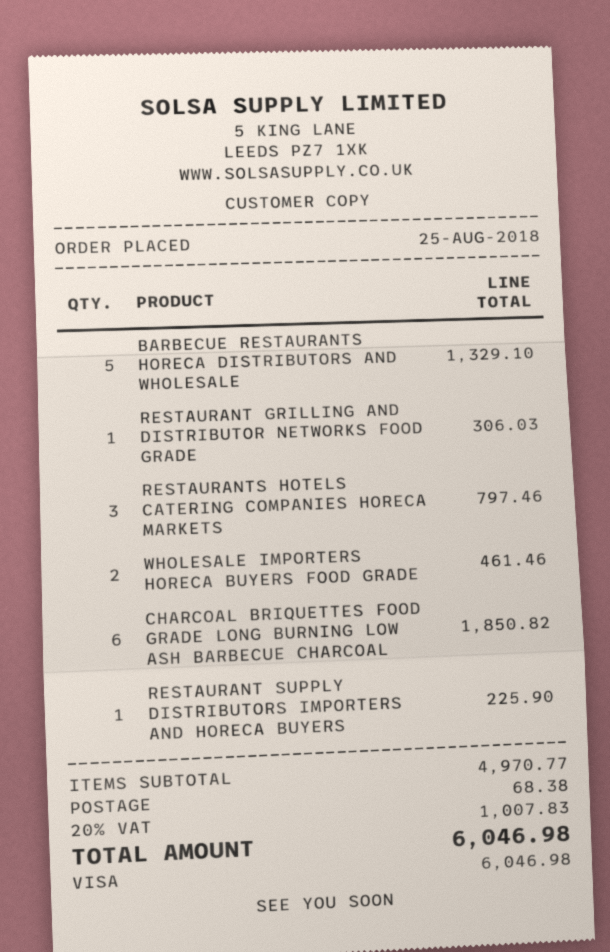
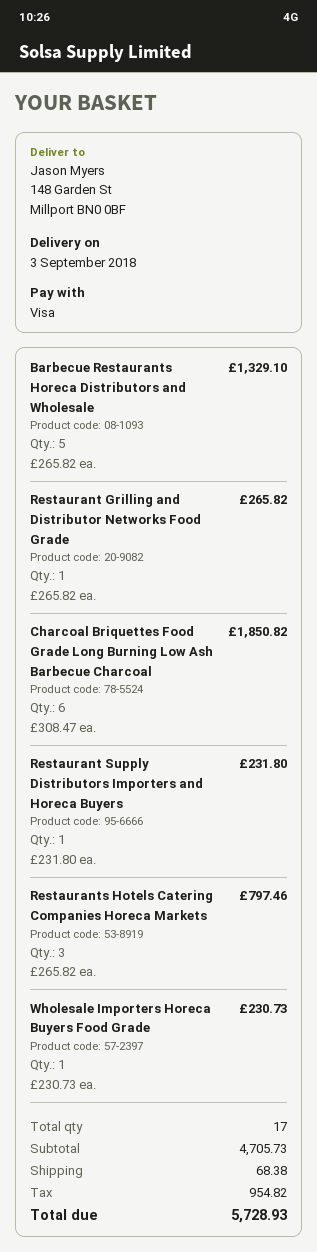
RESTAURANT GRILLING AND DISTRIBUTOR NETWORKS FOOD GRADE: 1 for 306.03 -> 1 for 265.82
WHOLESALE IMPORTERS HORECA BUYERS FOOD GRADE: 2 for 461.46 -> 1 for 230.73
RESTAURANT SUPPLY DISTRIBUTORS IMPORTERS AND HORECA BUYERS: 1 for 225.90 -> 1 for 231.80
subtotal: 4970.77 -> 4705.73
tax: 1007.83 -> 954.82
total: 6046.98 -> 5728.93

